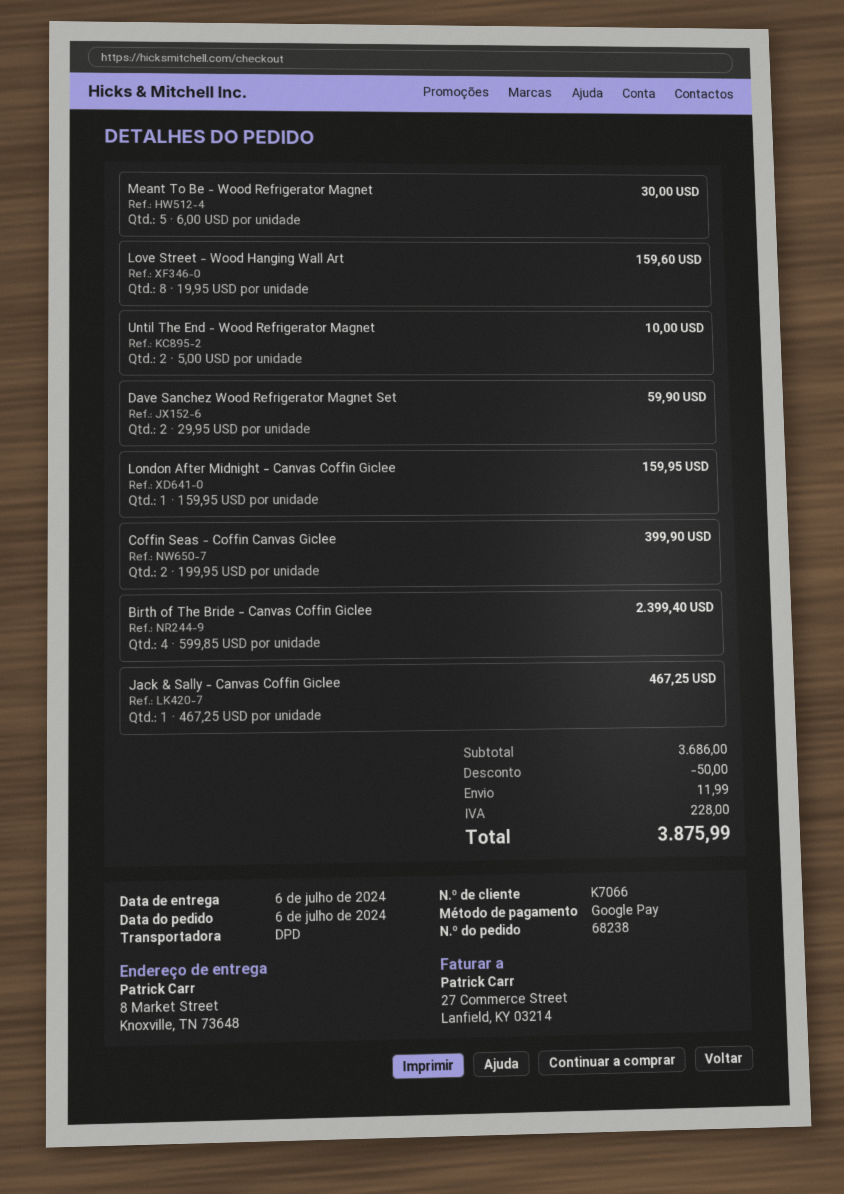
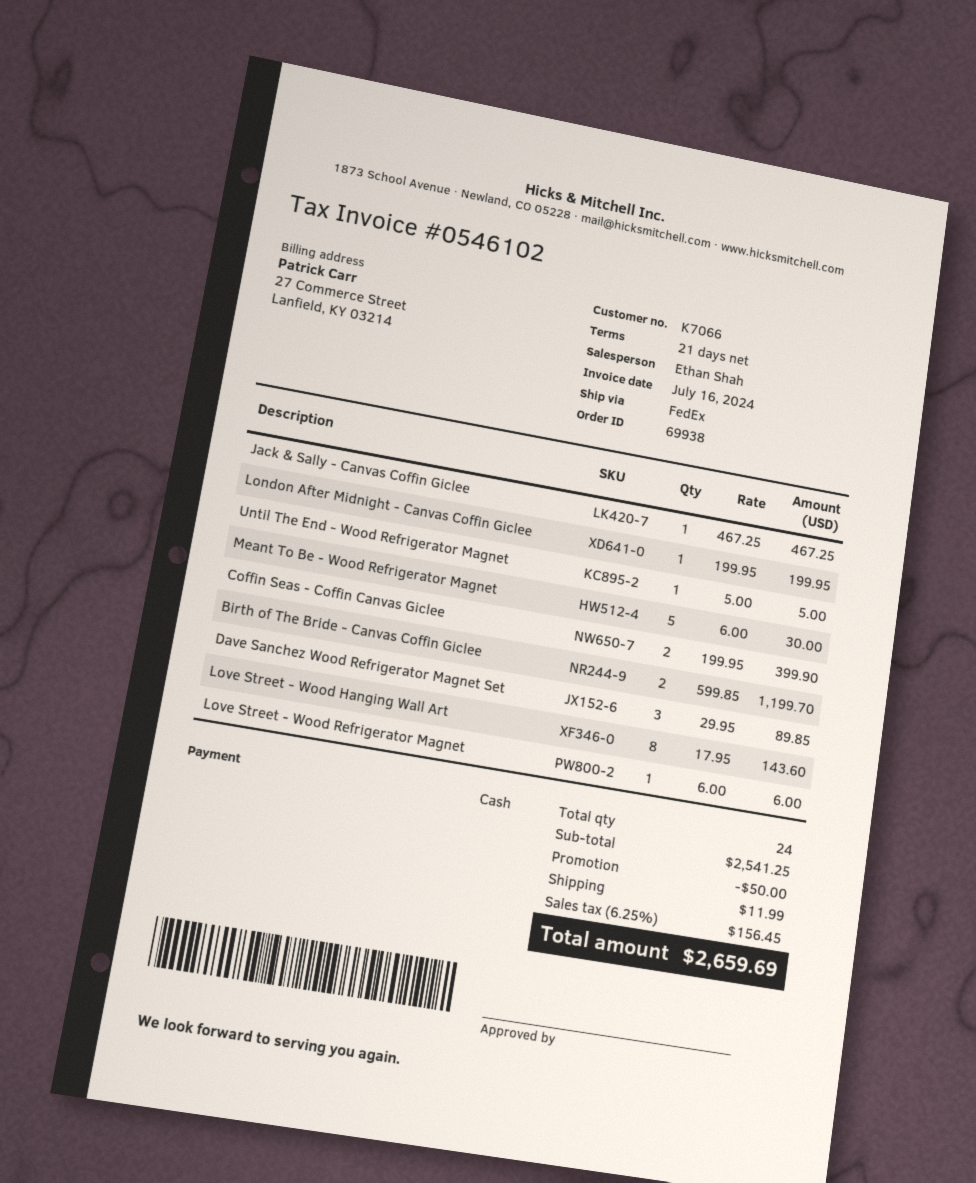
order number: 68238 -> 69938
payment method: Google Pay -> cash
shipping method: DPD -> FedEx
Love Street - Wood Hanging Wall Art: 8 x 19.95 = 159.60 -> 8 x 17.95 = 143.60
Until The End - Wood Refrigerator Magnet: 2 x 5.00 = 10.00 -> 1 x 5.00 = 5.00
Dave Sanchez Wood Refrigerator Magnet Set: 2 x 29.95 = 59.90 -> 3 x 29.95 = 89.85
London After Midnight - Canvas Coffin Giclee: 1 x 159.95 = 159.95 -> 1 x 199.95 = 199.95
Birth of The Bride - Canvas Coffin Giclee: 4 x 599.85 = 2399.40 -> 2 x 599.85 = 1199.70
Love Street - Wood Refrigerator Magnet: none -> 1 x 6.00 = 6.00
subtotal: 3686.00 -> 2541.25
tax: 228.00 -> 156.45
total: 3875.99 -> 2659.69

